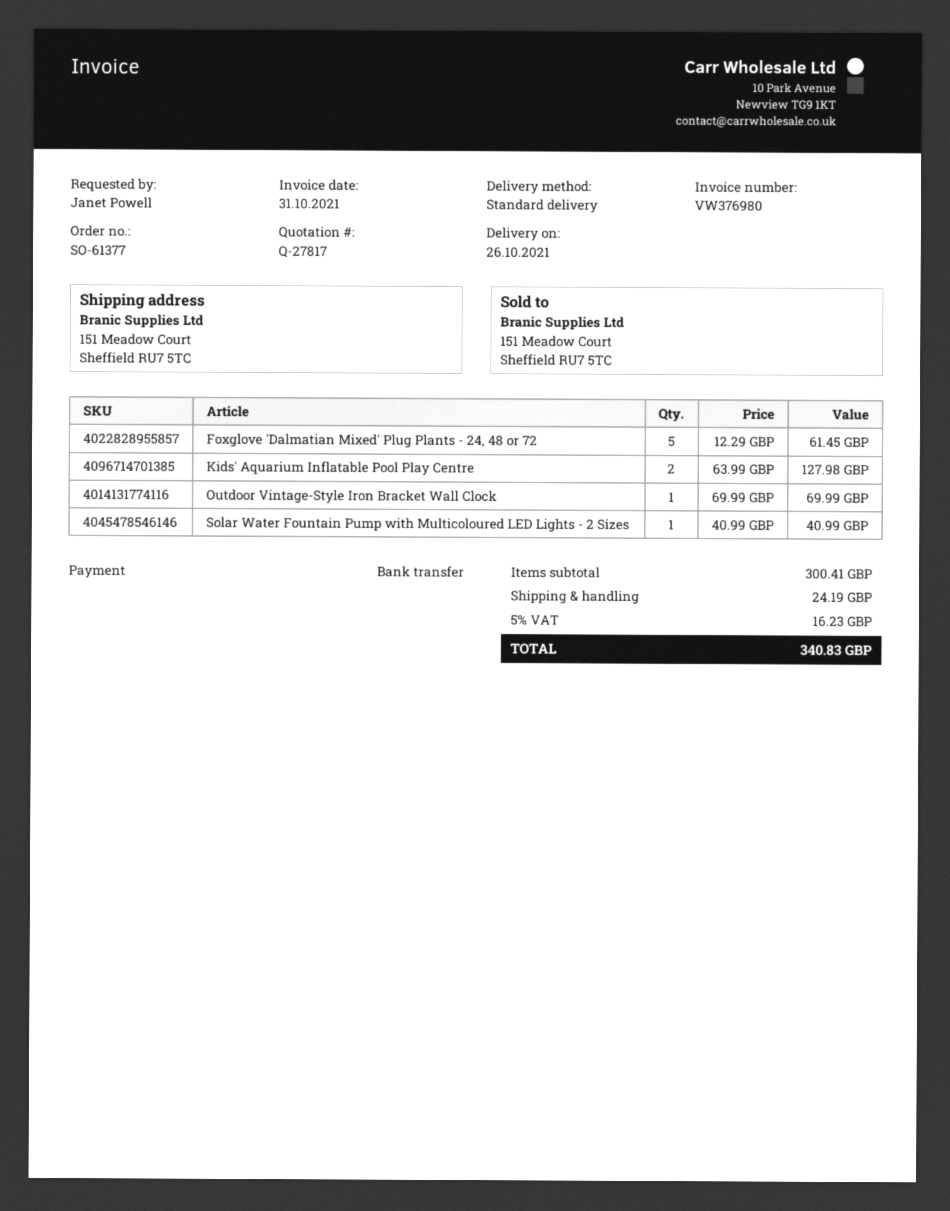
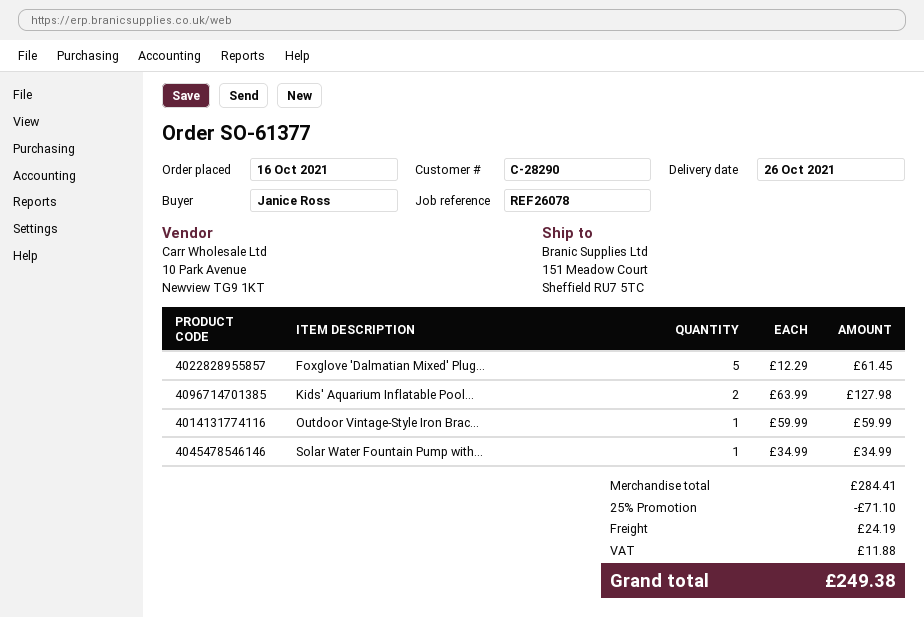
ordered by: Janet Powell -> Janice Ross
Outdoor Vintage-Style Iron Bracket Wall Clock: 1 x 69.99 = 69.99 -> 1 x 59.99 = 59.99
Solar Water Fountain Pump with Multicoloured LED Lights - 2 Sizes: 1 x 40.99 = 40.99 -> 1 x 34.99 = 34.99
subtotal: 300.41 -> 284.41
discount: none -> 25% = 71.10
tax: 16.23 -> 11.88
total: 340.83 -> 249.38

